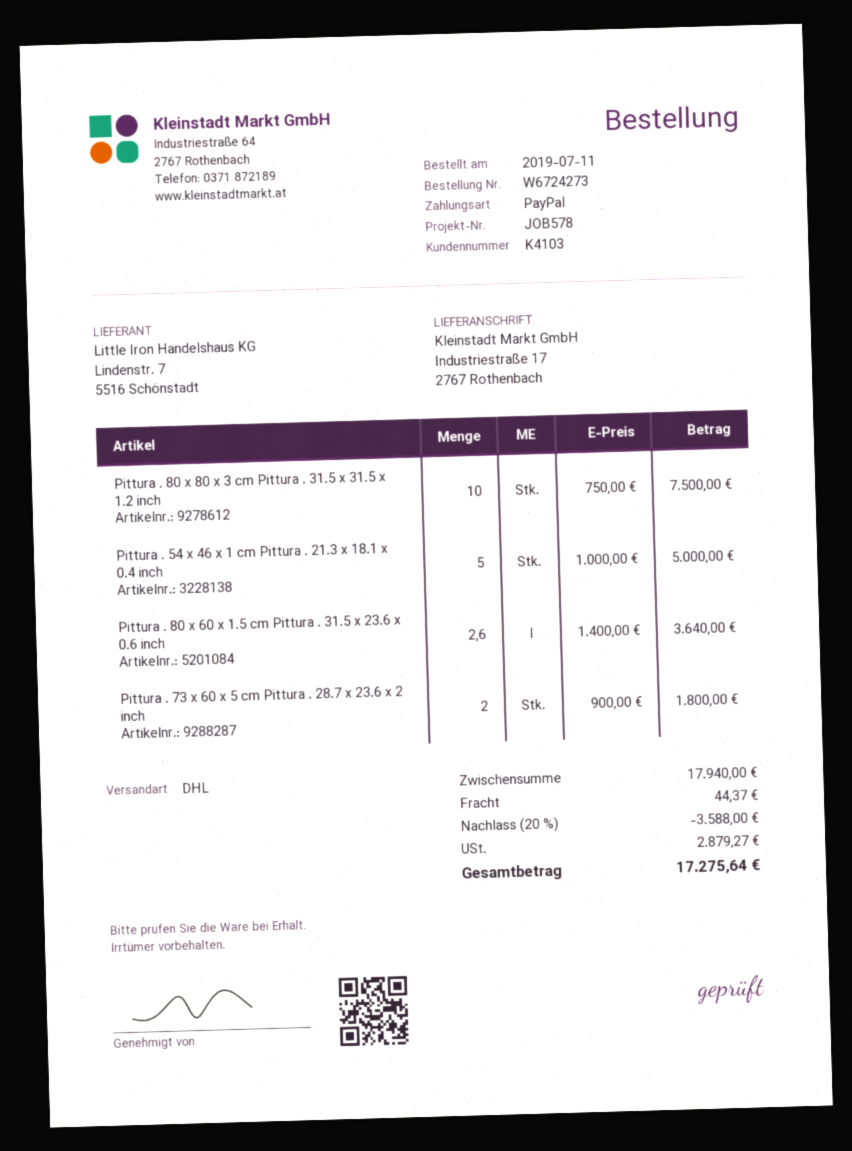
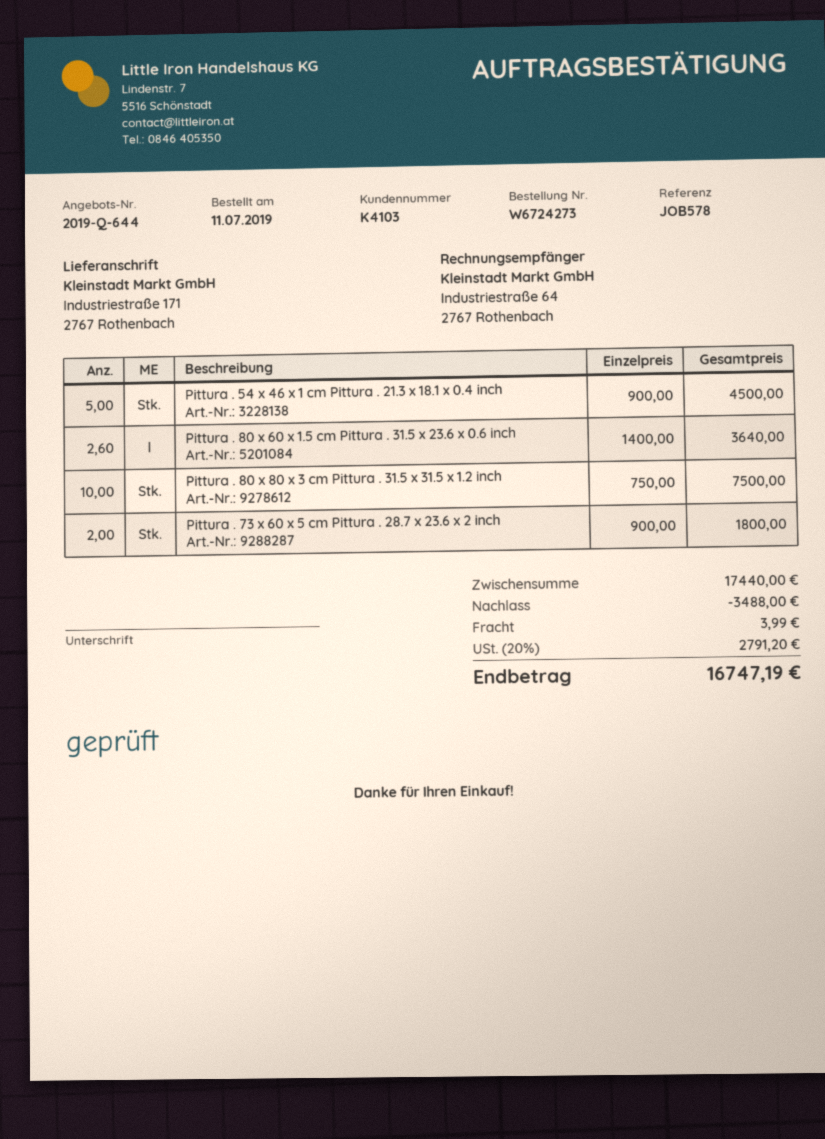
ship to: Industriestraße 17, 2767 Rothenbach -> Industriestraße 171, 2767 Rothenbach
Pittura . 54 x 46 x 1 cm Pittura . 21.3 x 18.1 x 0.4 inch: 5 x 1000.00 = 5000.00 -> 5 x 900.00 = 4500.00
subtotal: 17940.00 -> 17440.00
discount: 3588.00 -> 3488.00
shipping: 44.37 -> 3.99
tax: 2879.27 -> 2791.20
total: 17275.64 -> 16747.19

